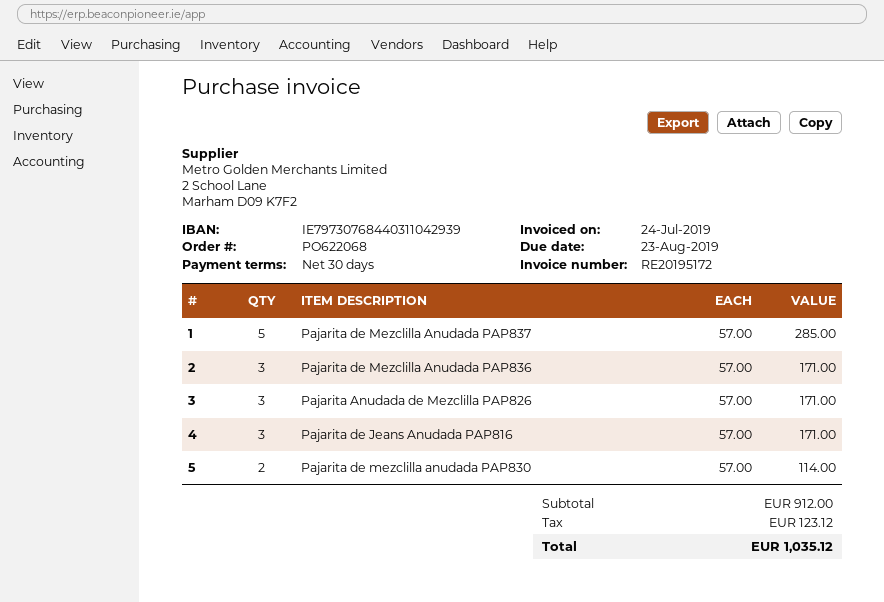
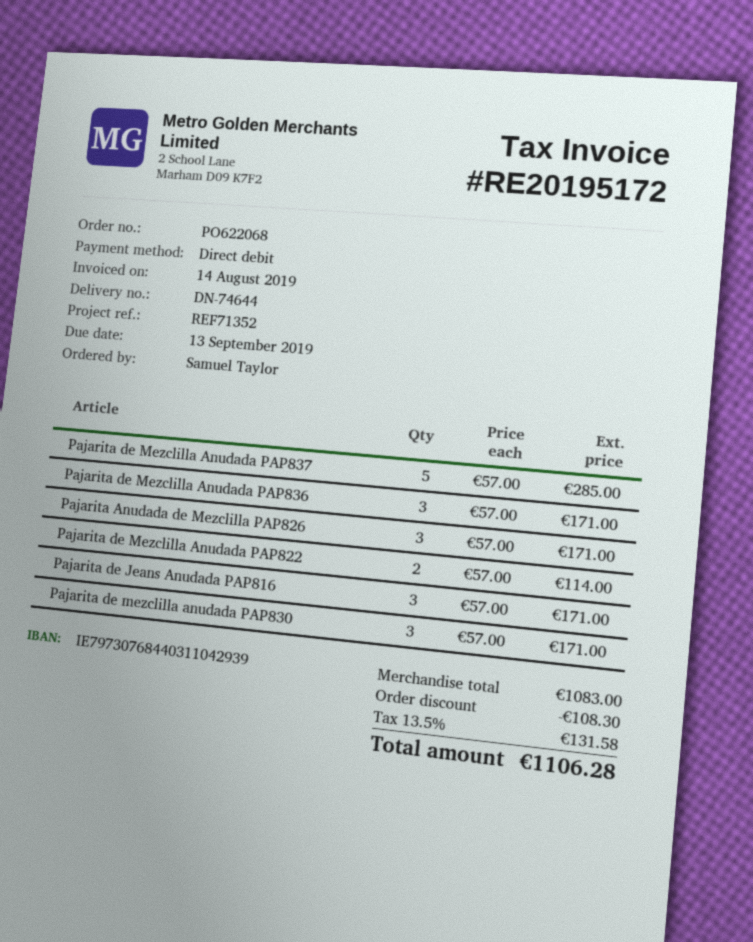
invoice date: 2019-07-24 -> 2019-08-14
due date: 2019-08-23 -> 2019-09-13
Pajarita de mezclilla anudada PAP830: 2 x 57.00 = 114.00 -> 3 x 57.00 = 171.00
Pajarita de Mezclilla Anudada PAP822: none -> 2 x 57.00 = 114.00
subtotal: 912.00 -> 1083.00
discount: none -> 108.30
tax: 123.12 -> 131.58
total: 1035.12 -> 1106.28

